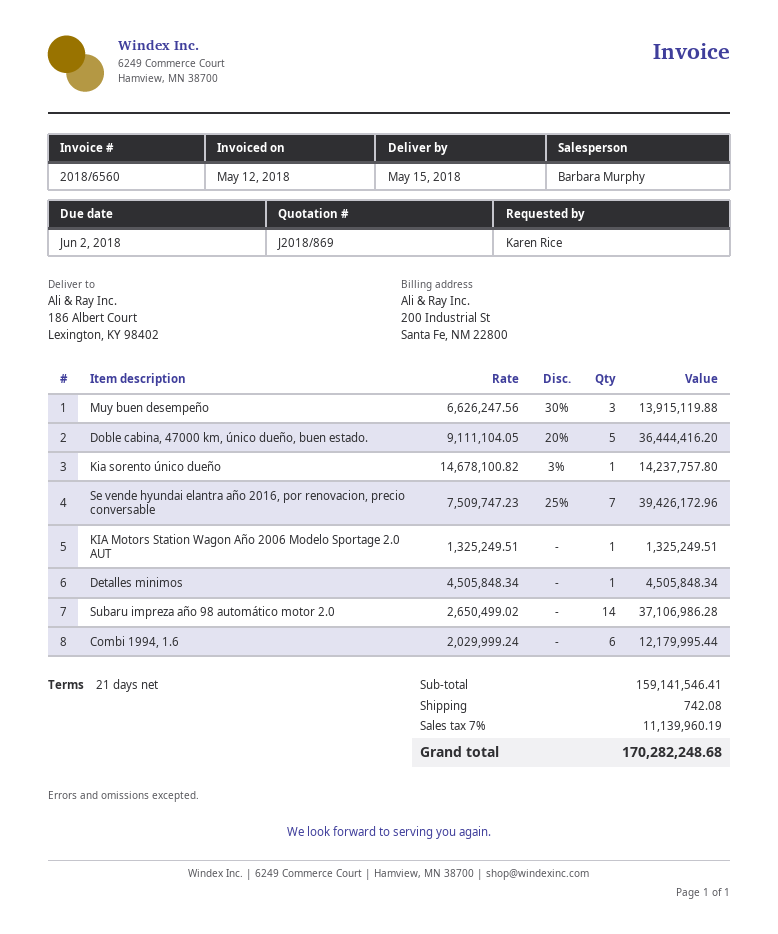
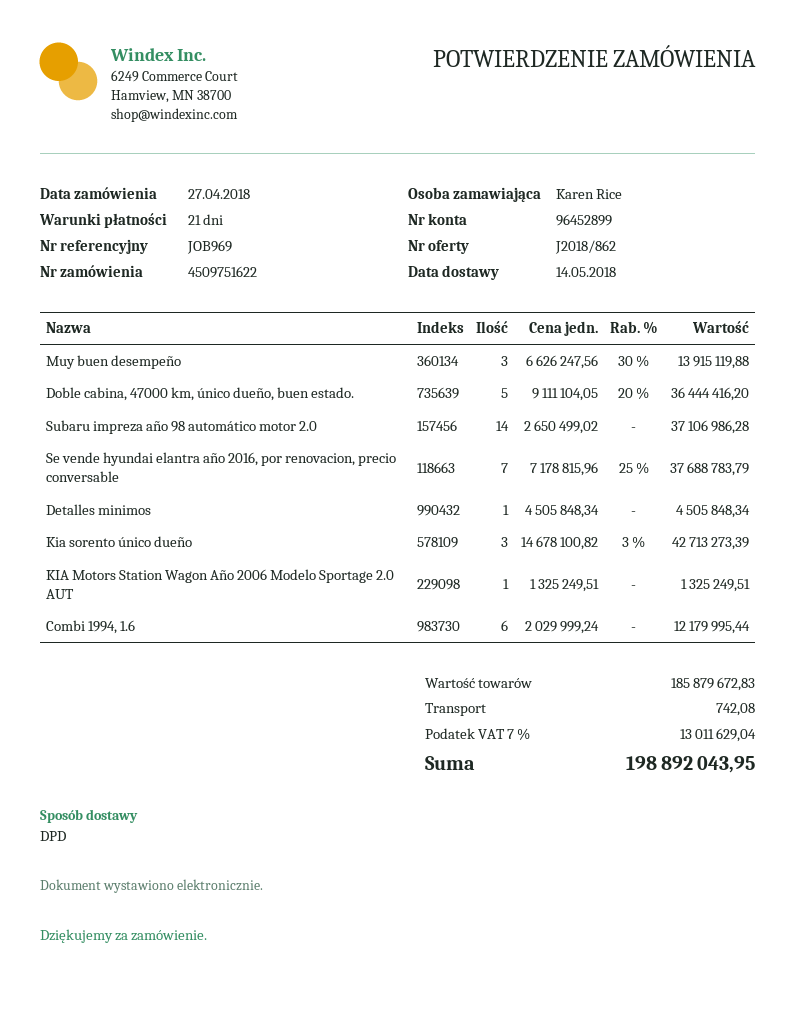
quote number: J2018/869 -> J2018/862
delivery date: 2018-05-15 -> 2018-05-14
Kia sorento único dueño: 1 x 14678100.82 - 3% = 14237757.80 -> 3 x 14678100.82 - 3% = 42713273.39
Se vende hyundai elantra año 2016, por renovacion, precio conversable: 7 x 7509747.23 - 25% = 39426172.96 -> 7 x 7178815.96 - 25% = 37688783.79
subtotal: 159141546.41 -> 185879672.83
tax: 7% = 11139960.19 -> 7% = 13011629.04
total: 170282248.68 -> 198892043.95

